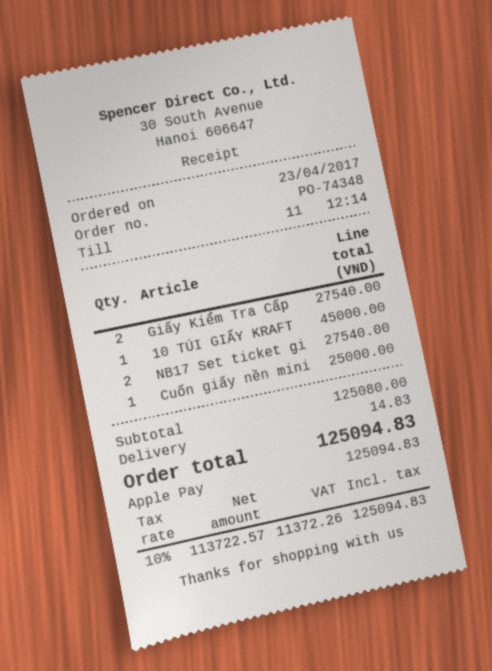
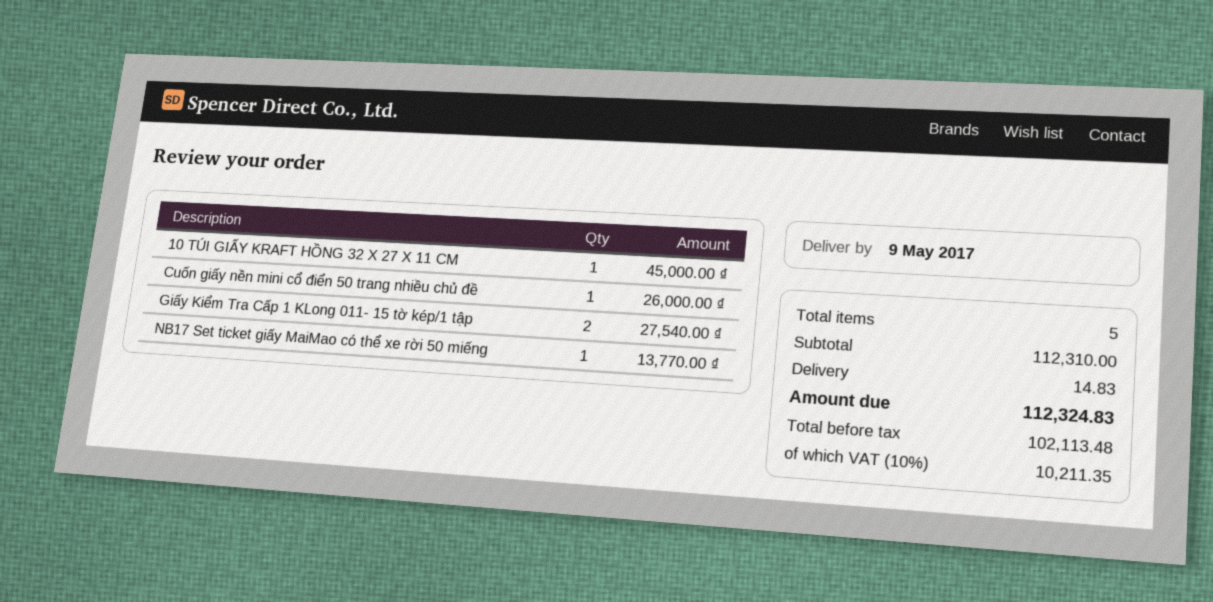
NB17 Set ticket gi: 2 for 27540.00 -> 1 for 13770.00
Cuốn giấy nền mini: 1 for 25000.00 -> 1 for 26000.00
subtotal: 125080.00 -> 112310.00
net: 113722.57 -> 102113.48
tax: 10% = 11372.26 -> 10% = 10211.35
total: 125094.83 -> 112324.83

